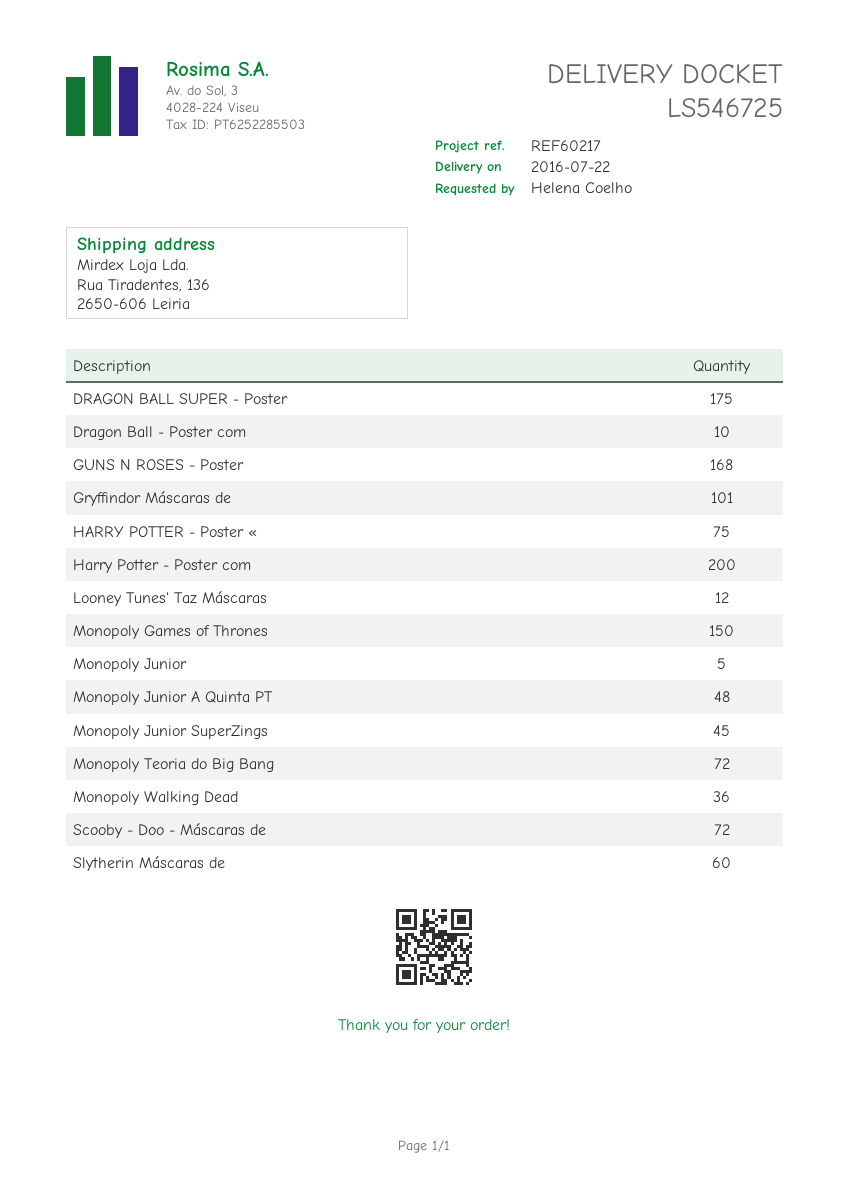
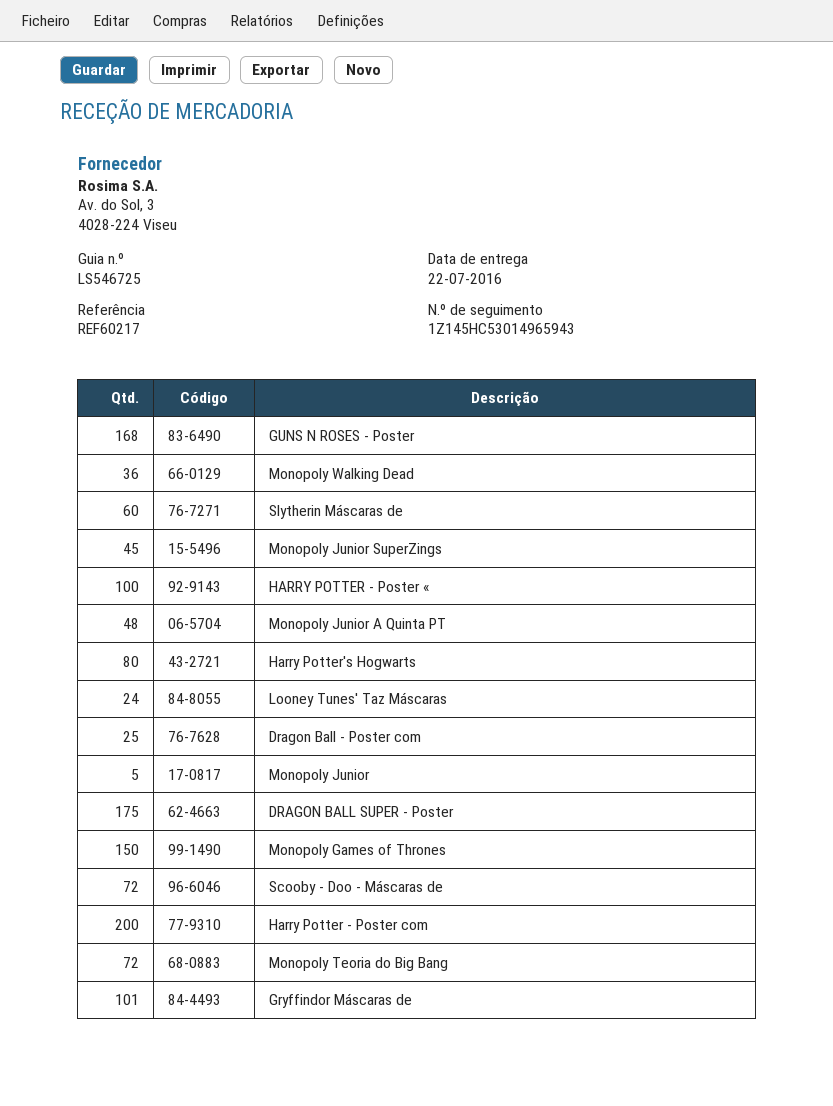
Dragon Ball - Poster com: 10 -> 25
HARRY POTTER - Poster «: 75 -> 100
Looney Tunes' Taz Máscaras: 12 -> 24
Harry Potter's Hogwarts: none -> 80

